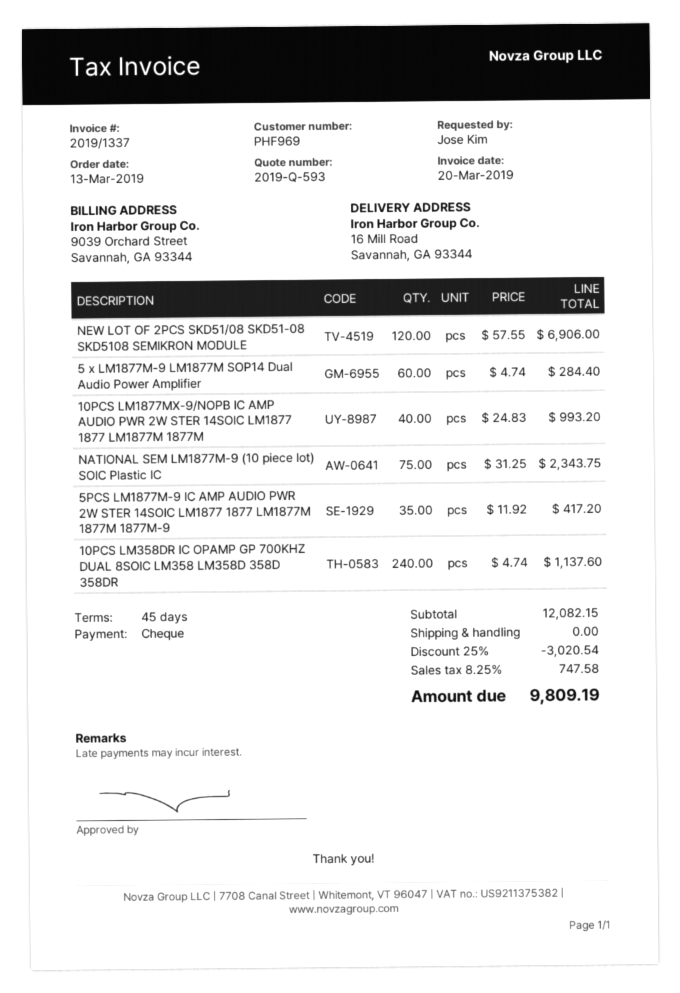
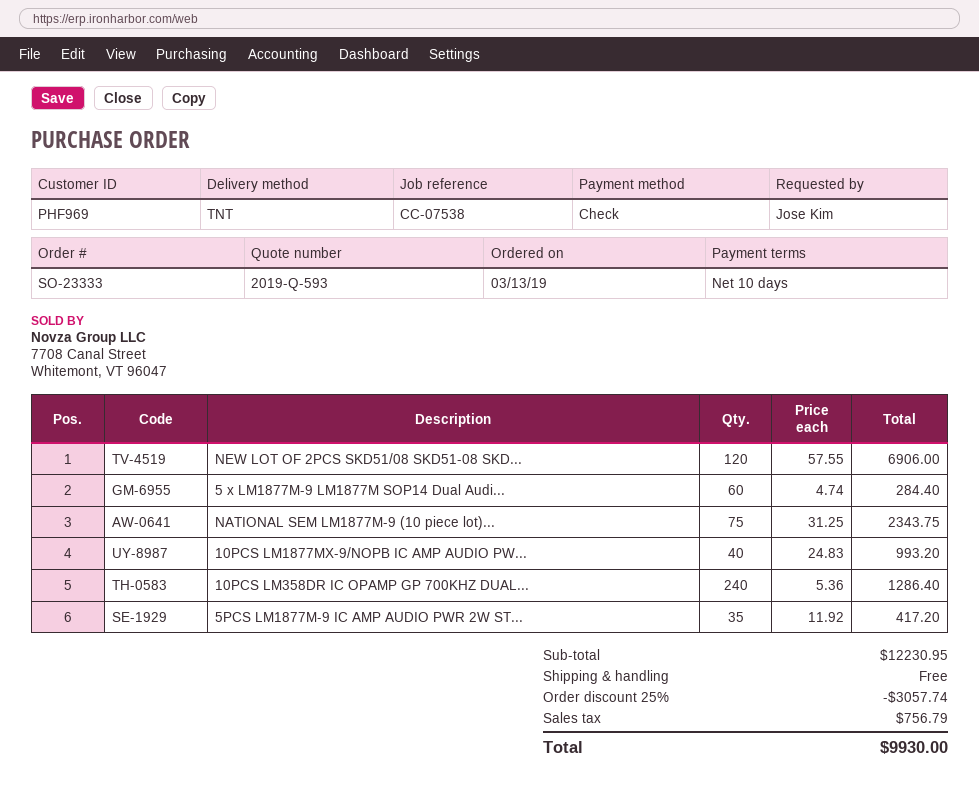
payment terms: 45 days -> 10 days
10PCS LM358DR IC OPAMP GP 700KHZ DUAL 8SOIC LM358 LM358D 358D 358DR: 240 x 4.74 = 1137.60 -> 240 x 5.36 = 1286.40
subtotal: 12082.15 -> 12230.95
discount: 25% = 3020.54 -> 25% = 3057.74
tax: 747.58 -> 756.79
total: 9809.19 -> 9930.00

